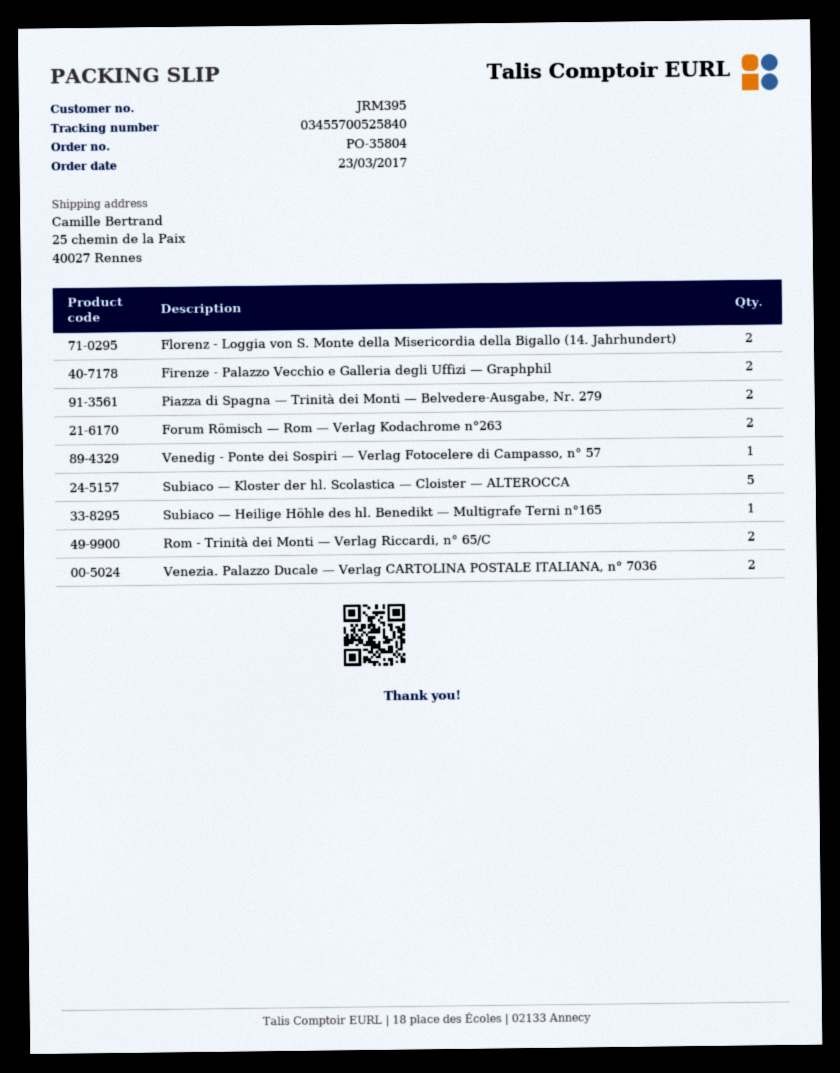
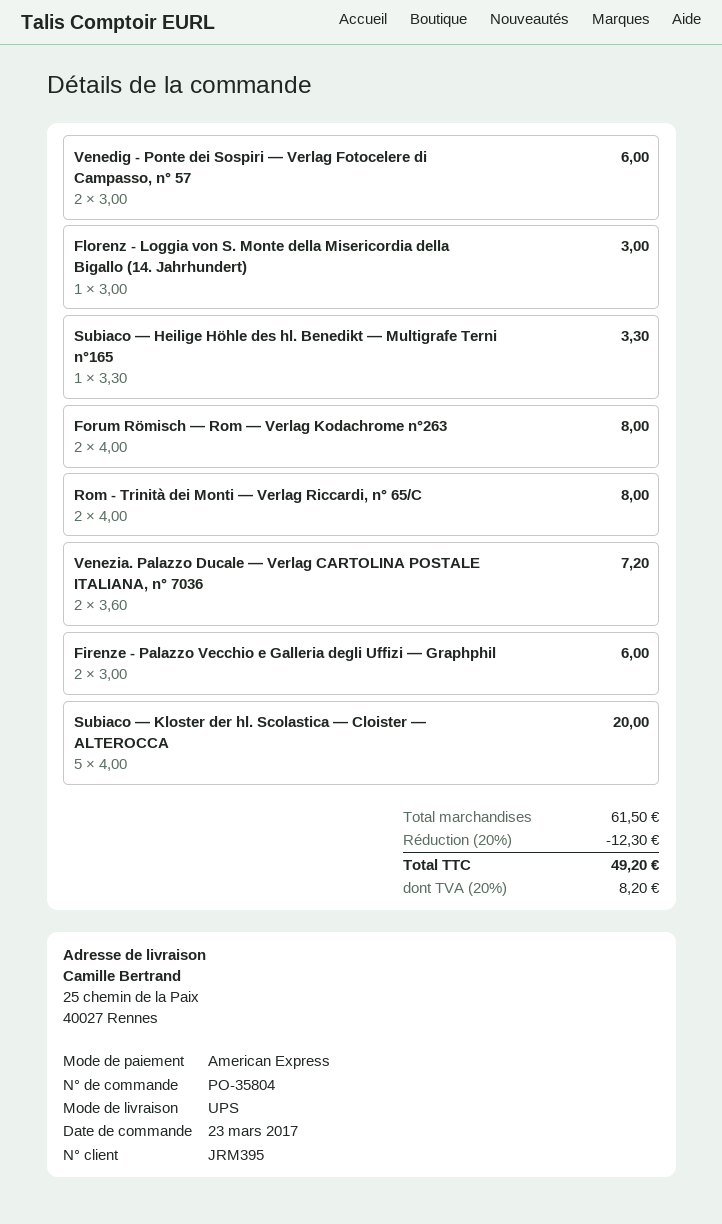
Florenz - Loggia von S. Monte della Misericordia della Bigallo (14. Jahrhundert): 2 -> 1
Piazza di Spagna — Trinità dei Monti — Belvedere-Ausgabe, Nr. 279: 2 -> none
Venedig - Ponte dei Sospiri — Verlag Fotocelere di Campasso, n° 57: 1 -> 2

